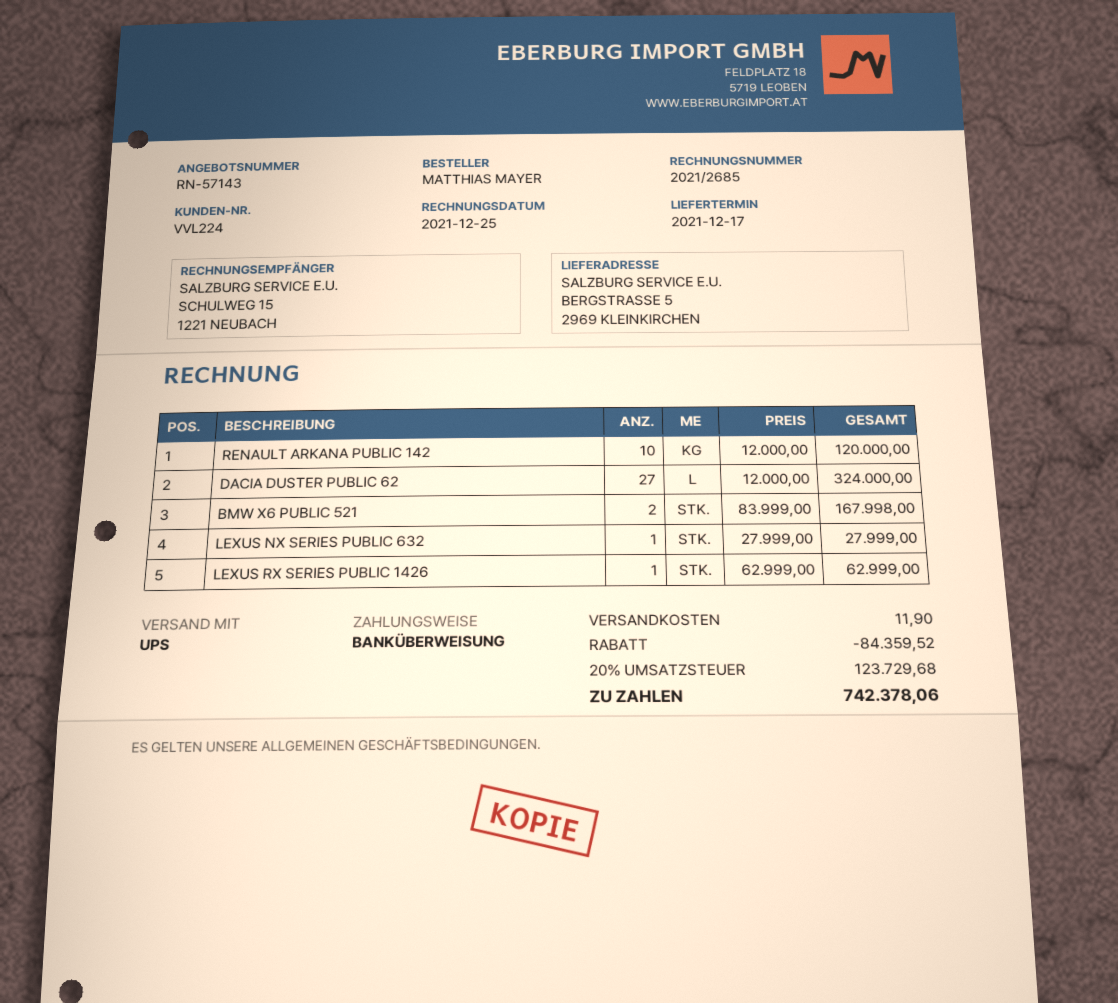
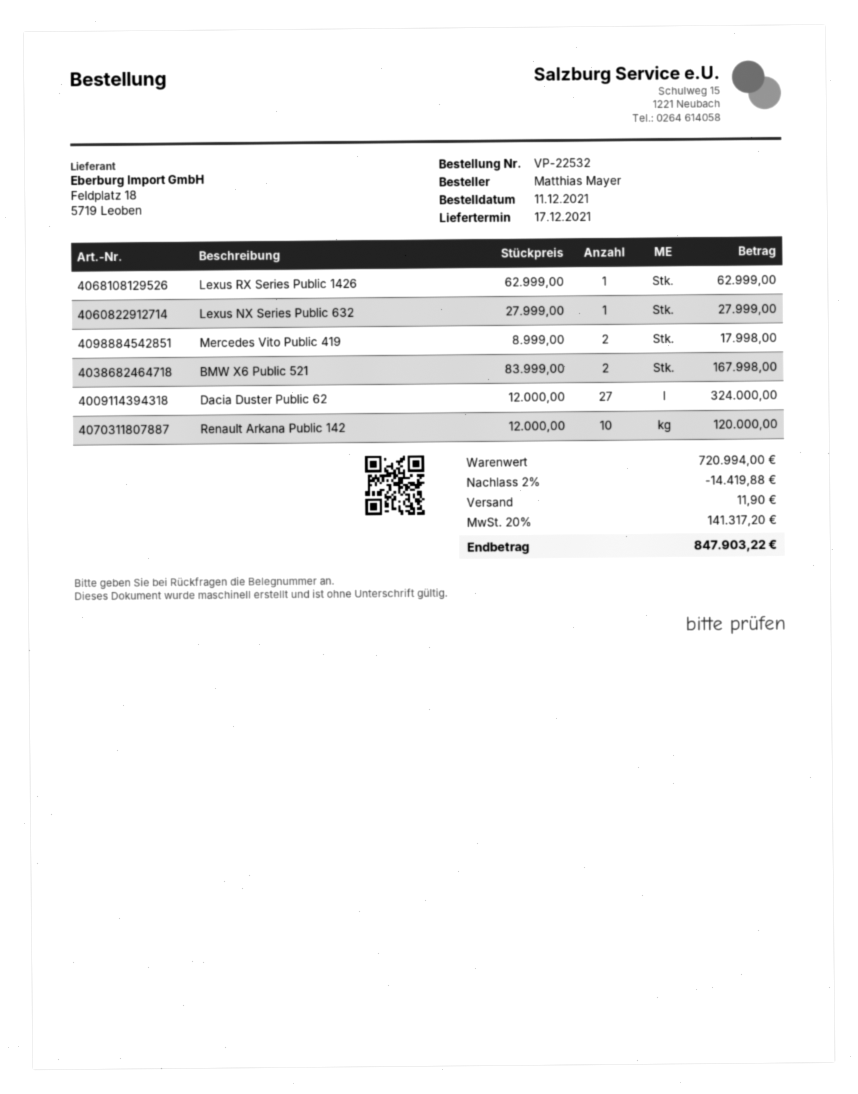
Mercedes Vito Public 419: none -> 2 x 8999.00 = 17998.00
discount: 84359.52 -> 14419.88
tax: 20% = 123729.68 -> 20% = 141317.20
total: 742378.06 -> 847903.22

